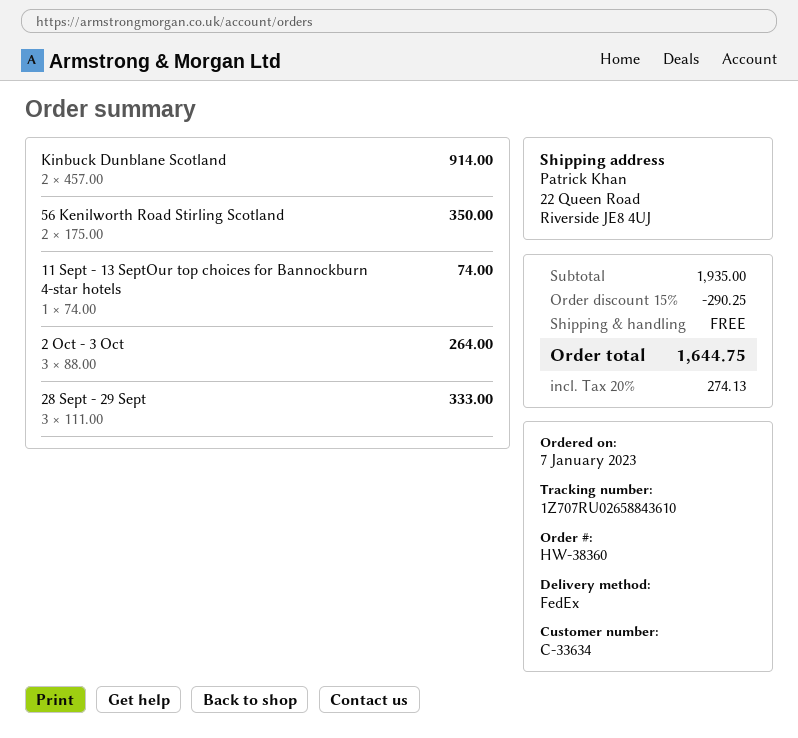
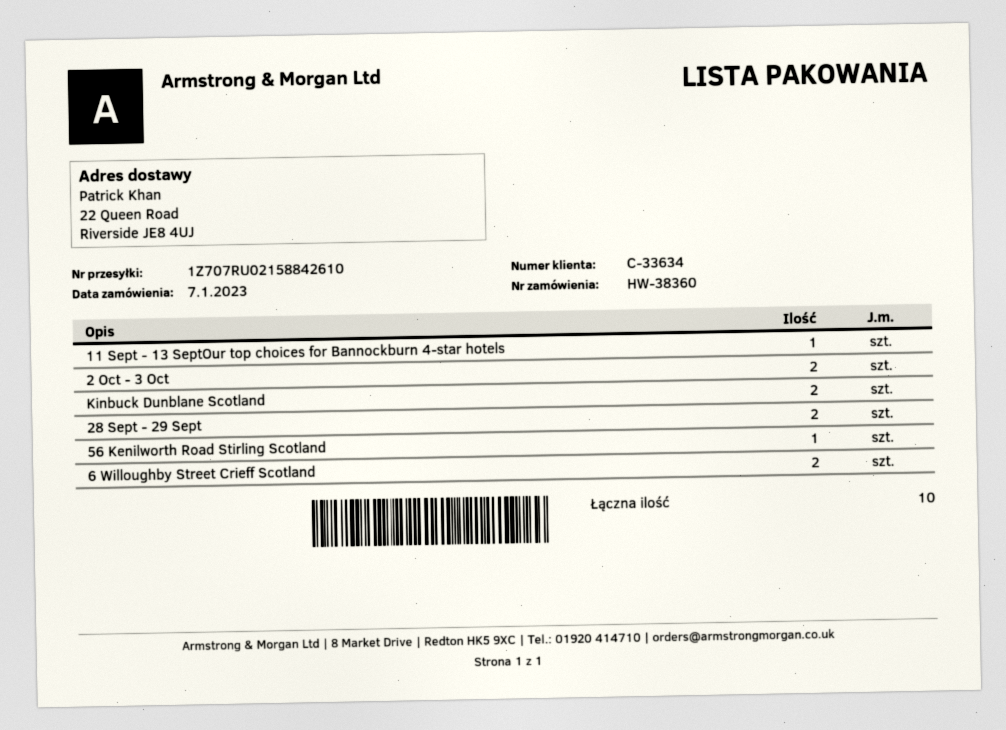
tracking number: 1Z707RU02658843610 -> 1Z707RU02158842610
56 Kenilworth Road Stirling Scotland: 2 -> 1
2 Oct - 3 Oct: 3 -> 2
28 Sept - 29 Sept: 3 -> 2
6 Willoughby Street Crieff Scotland: none -> 2

